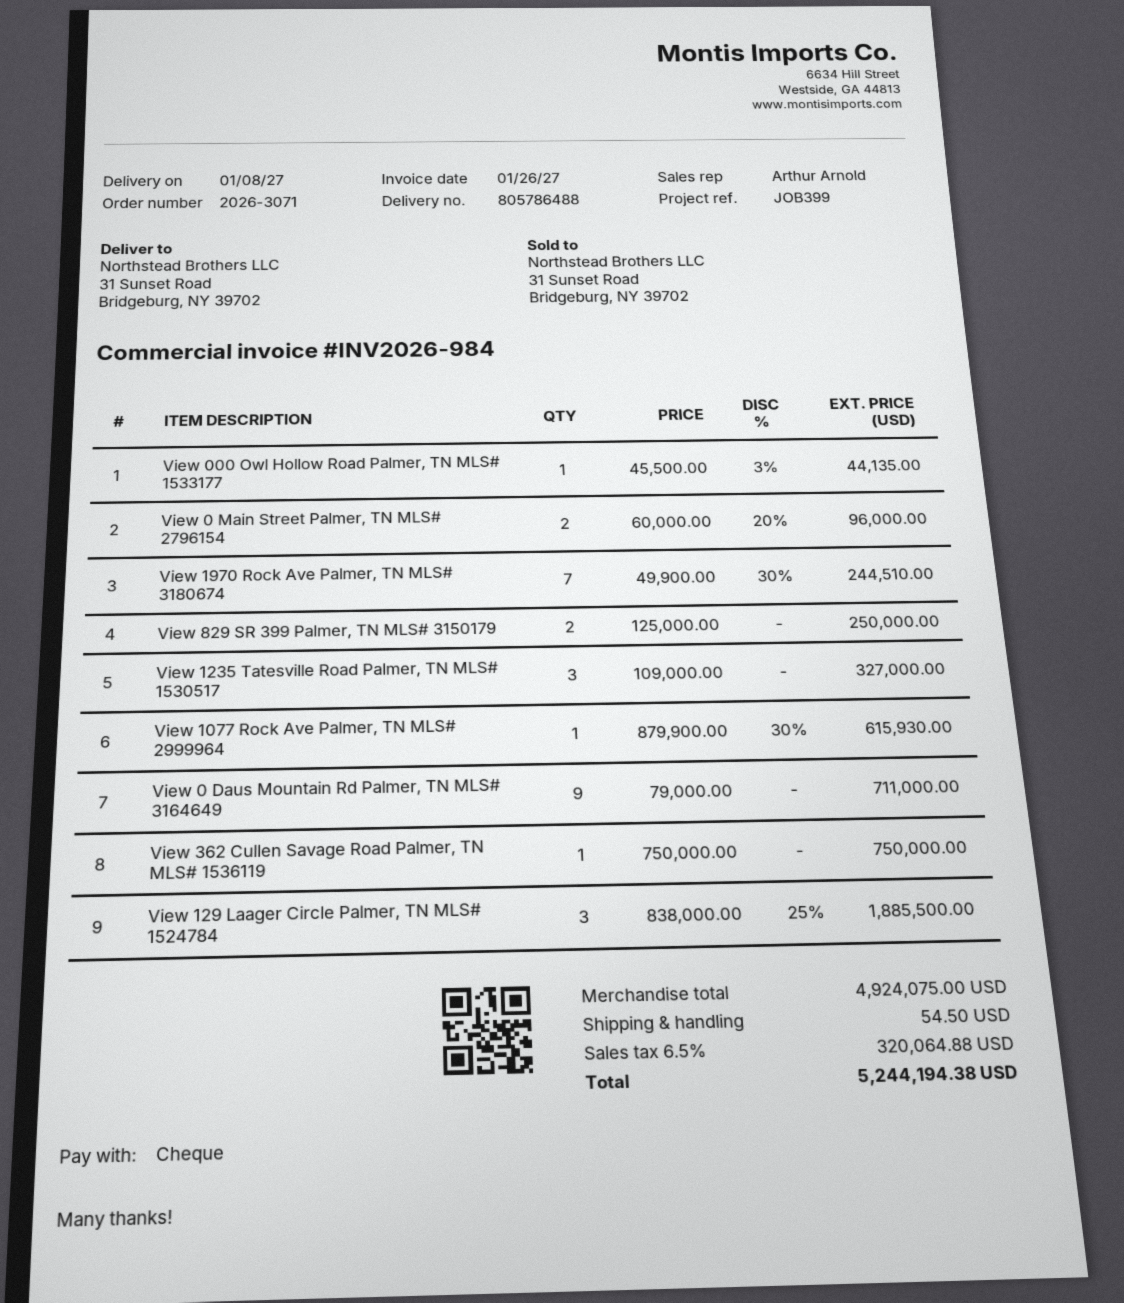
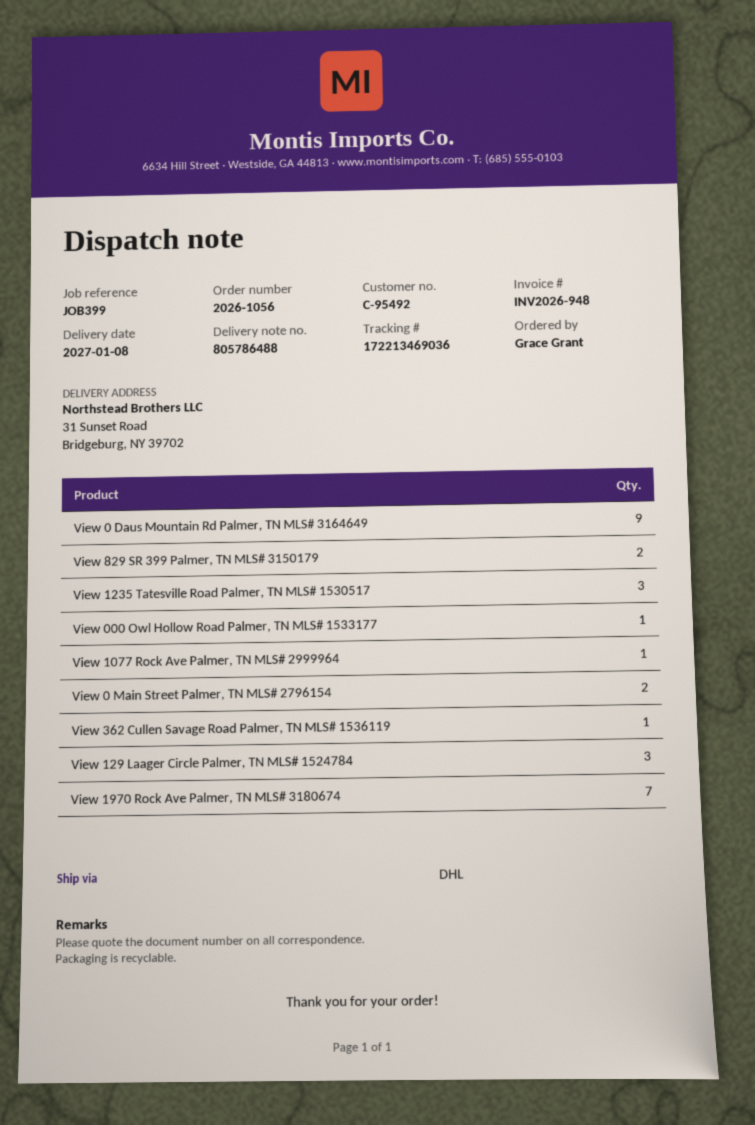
order number: 2026-3071 -> 2026-1056
invoice number: INV2026-984 -> INV2026-948

